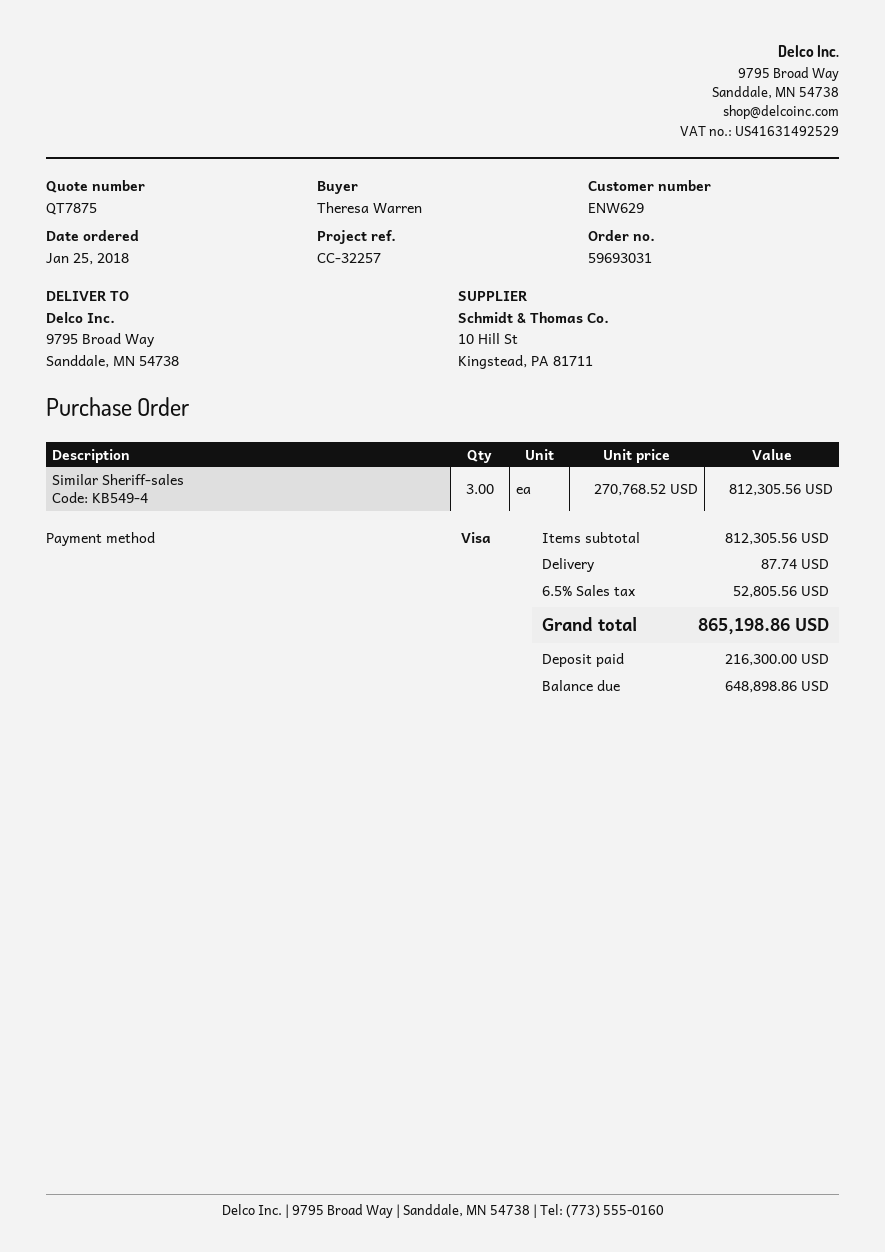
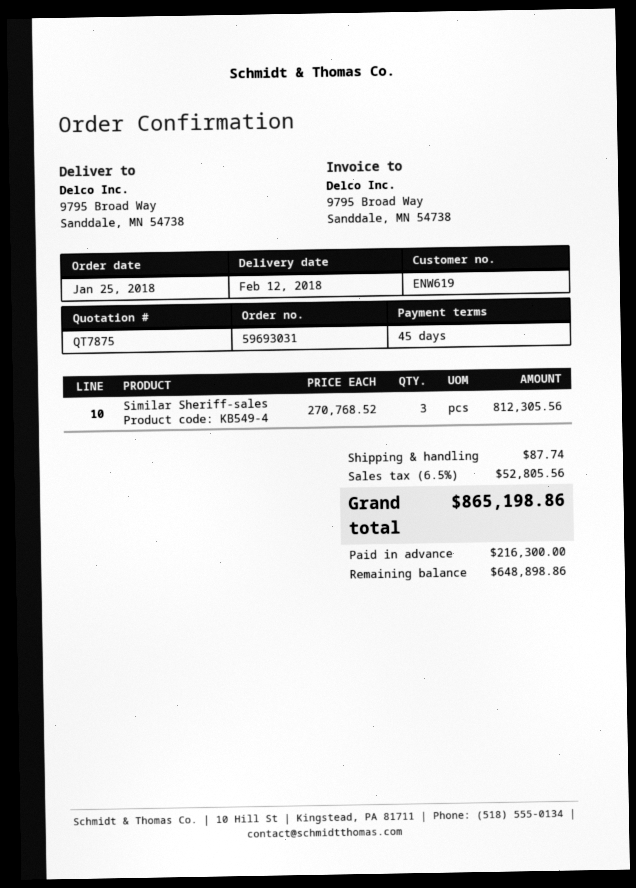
customer number: ENW629 -> ENW619

